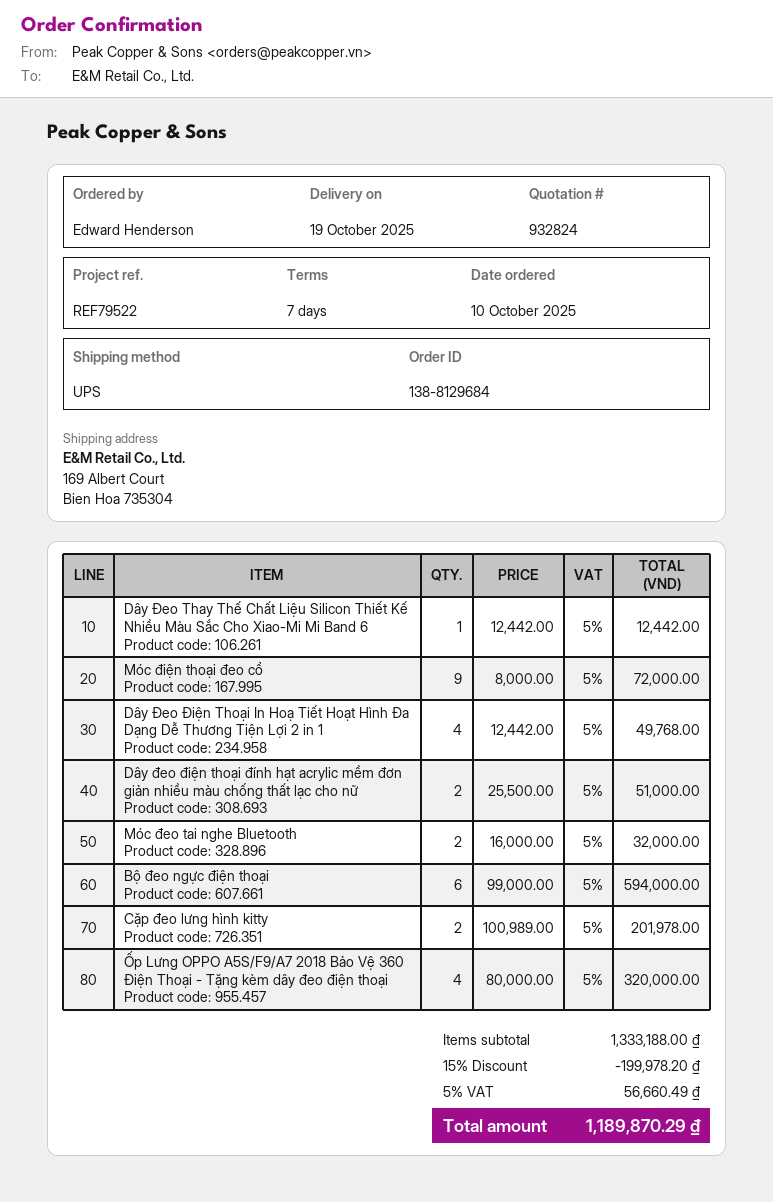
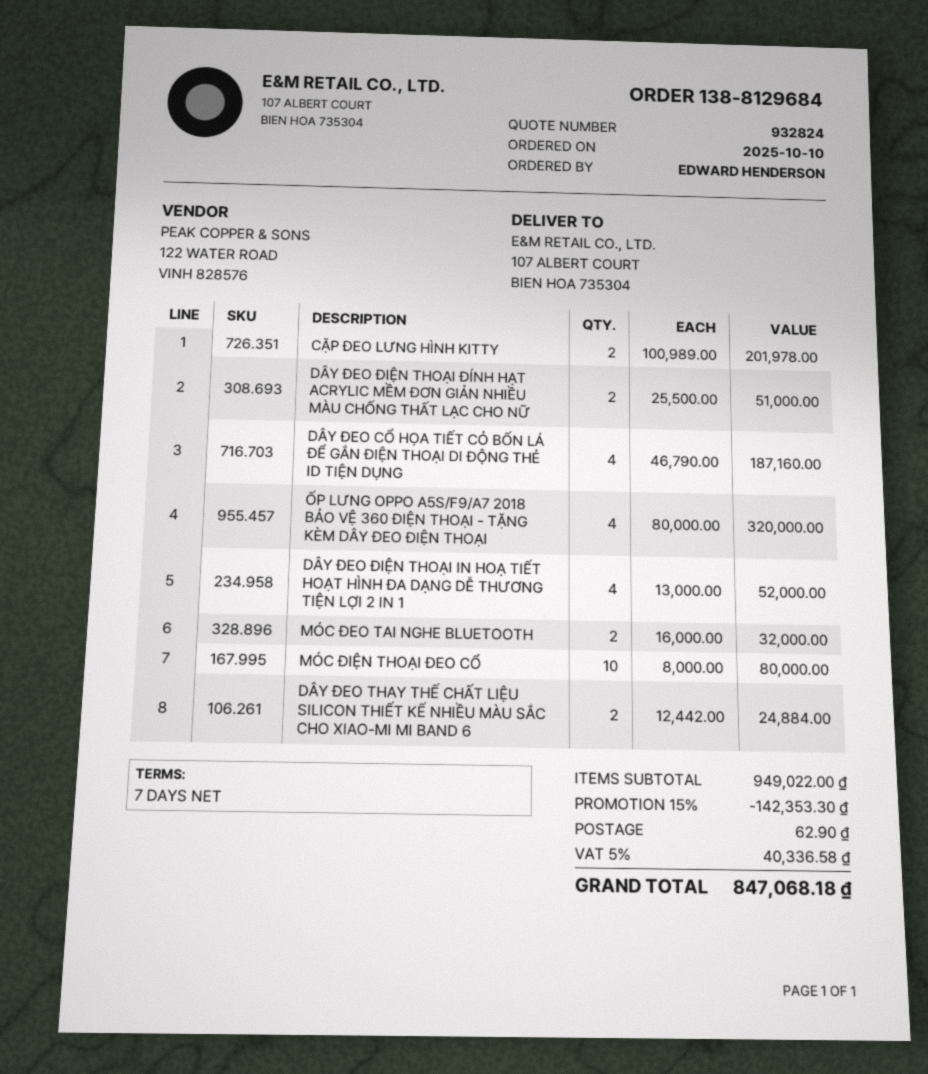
ship to: 169 Albert Court, Bien Hoa 735304 -> 107 ALBERT COURT, BIEN HOA 735304
Dây Đeo Thay Thế Chất Liệu Silicon Thiết Kế Nhiều Màu Sắc Cho Xiao-Mi Mi Band 6: 1 x 12442.00 = 12442.00 -> 2 x 12442.00 = 24884.00
Móc điện thoại đeo cổ: 9 x 8000.00 = 72000.00 -> 10 x 8000.00 = 80000.00
Dây Đeo Điện Thoại In Hoạ Tiết Hoạt Hình Đa Dạng Dễ Thương Tiện Lợi 2 in 1: 4 x 12442.00 = 49768.00 -> 4 x 13000.00 = 52000.00
Bộ đeo ngực điện thoại: 6 x 99000.00 = 594000.00 -> none
DÂY ĐEO CỔ HỌA TIẾT CỎ BỐN LÁ ĐỂ GẮN ĐIỆN THOẠI DI ĐỘNG THẺ ID TIỆN DỤNG: none -> 4 x 46790.00 = 187160.00
subtotal: 1333188.00 -> 949022.00
discount: 15% = 199978.20 -> 15% = 142353.30
shipping: none -> 62.90
tax: 5% = 56660.49 -> 5% = 40336.58
total: 1189870.29 -> 847068.18

